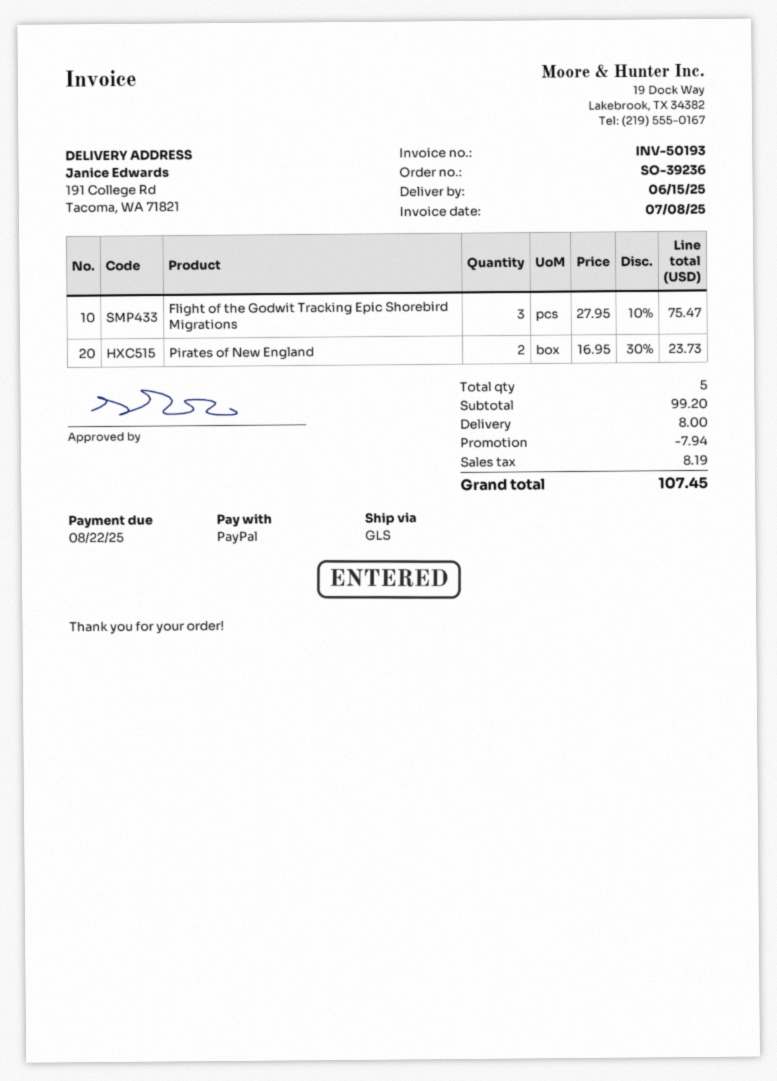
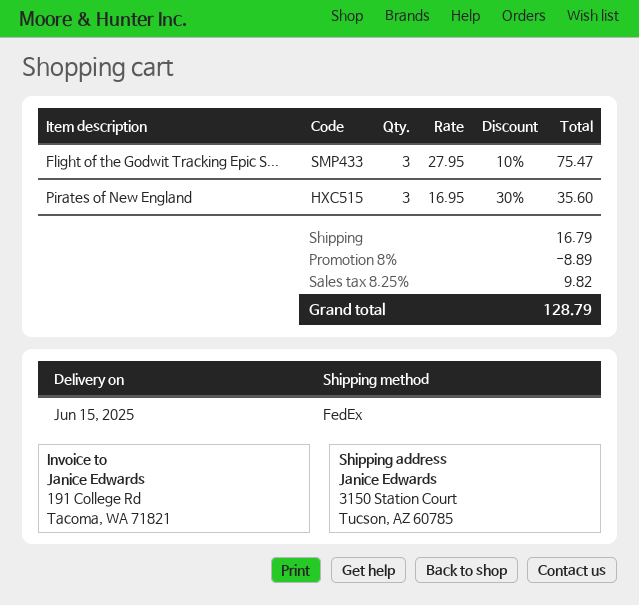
shipping method: GLS -> FedEx
ship to: 191 College Rd, Tacoma, WA 71821 -> 3150 Station Court, Tucson, AZ 60785
Pirates of New England: 2 x 16.95 - 30% = 23.73 -> 3 x 16.95 - 30% = 35.60
discount: 7.94 -> 8.89
shipping: 8.00 -> 16.79
tax: 8.19 -> 9.82
total: 107.45 -> 128.79

